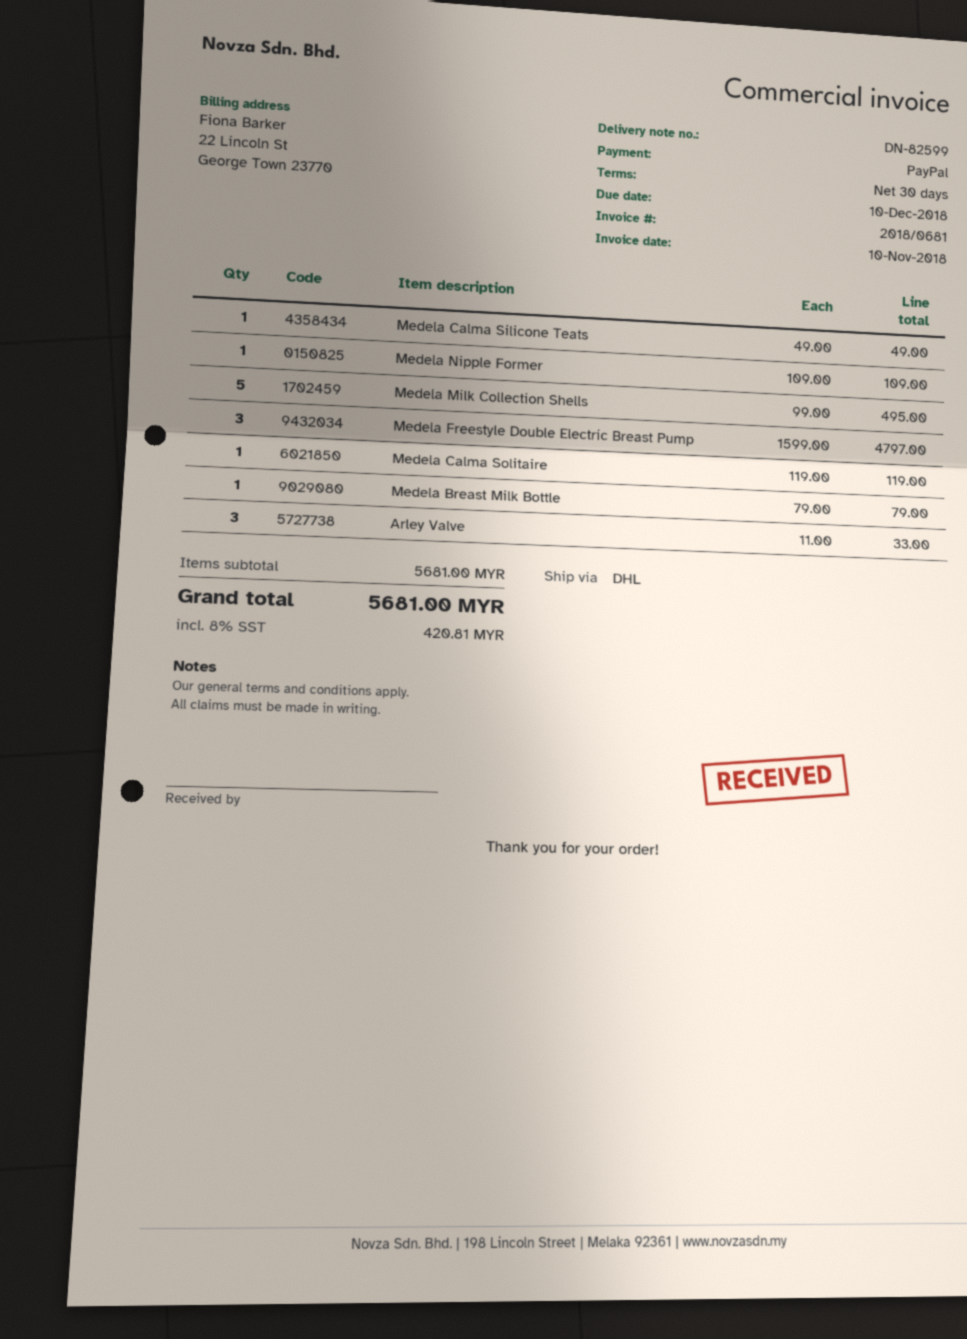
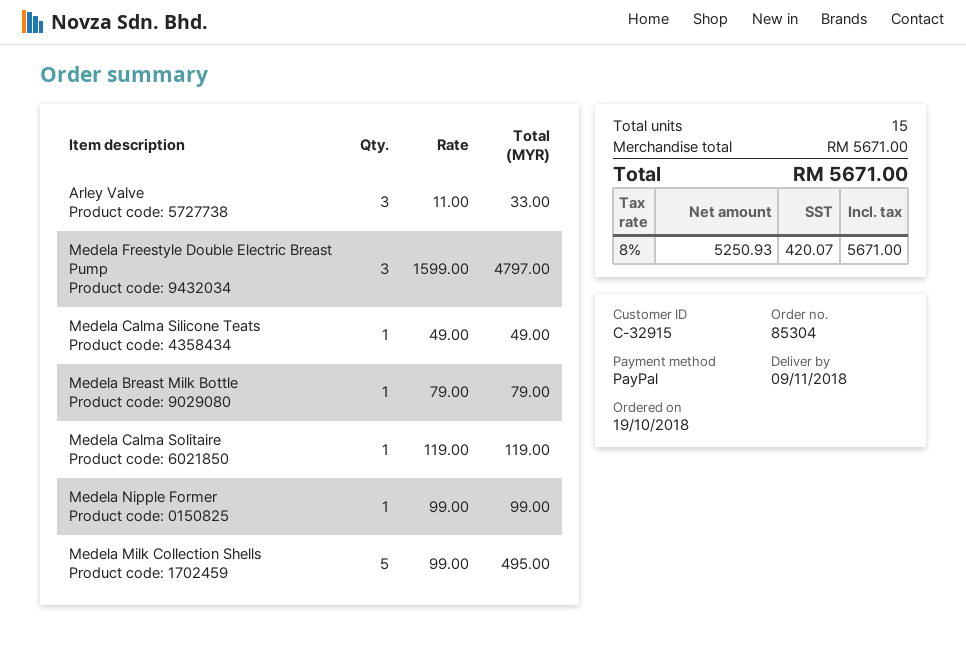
Medela Nipple Former: 1 x 109.00 = 109.00 -> 1 x 99.00 = 99.00
subtotal: 5681.00 -> 5671.00
tax: 8% = 420.81 -> 8% = 420.07
total: 5681.00 -> 5671.00

